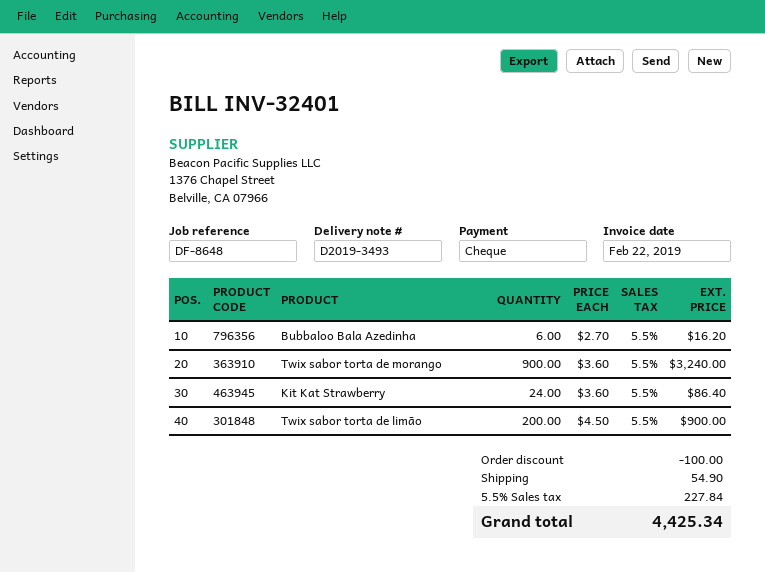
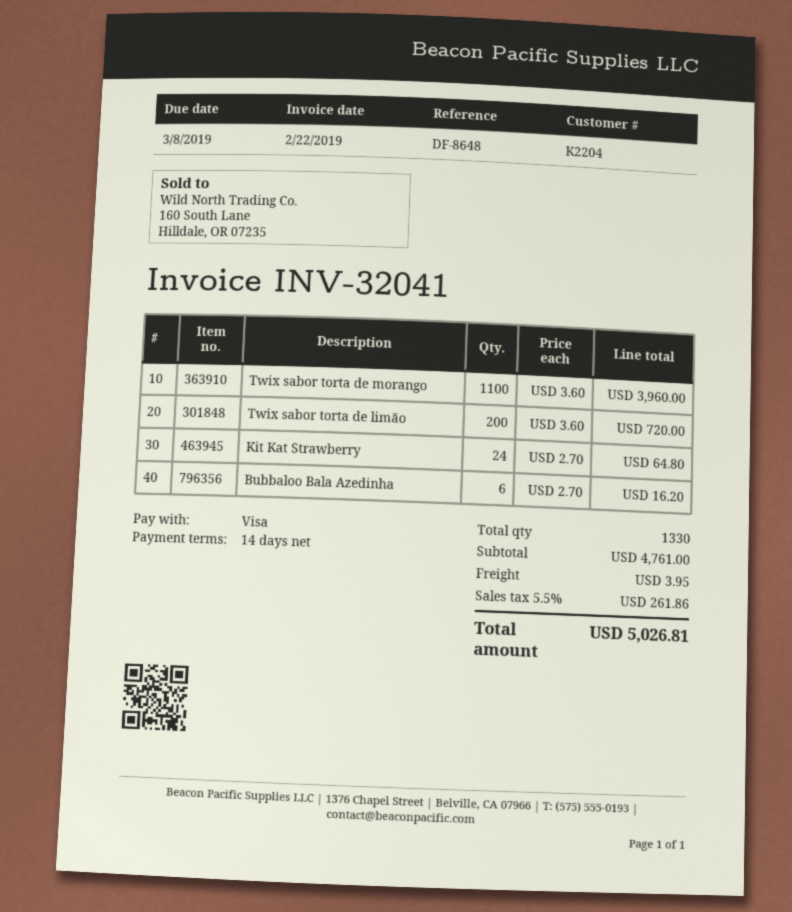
invoice number: INV-32401 -> INV-32041
payment method: cheque -> Visa
Twix sabor torta de morango: 900 x 3.60 = 3240.00 -> 1100 x 3.60 = 3960.00
Kit Kat Strawberry: 24 x 3.60 = 86.40 -> 24 x 2.70 = 64.80
Twix sabor torta de limão: 200 x 4.50 = 900.00 -> 200 x 3.60 = 720.00
discount: 100.00 -> none
shipping: 54.90 -> 3.95
tax: 5.5% = 227.84 -> 5.5% = 261.86
total: 4425.34 -> 5026.81

